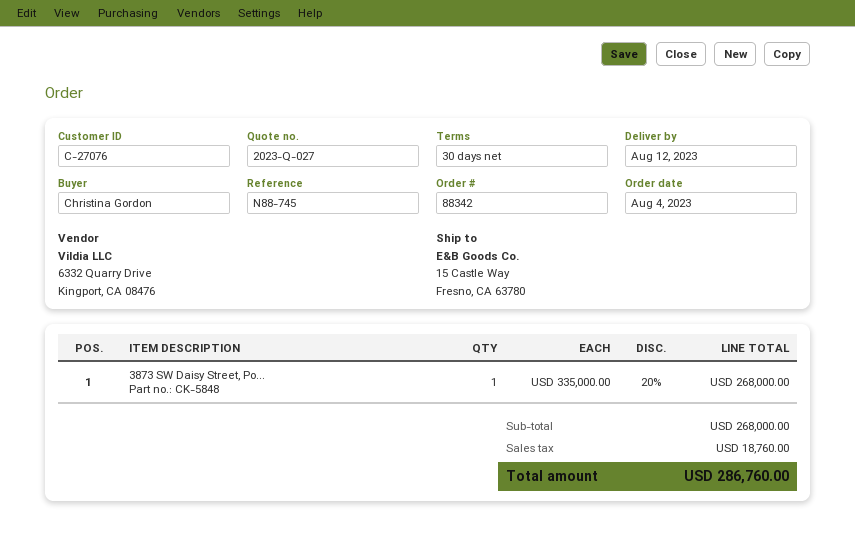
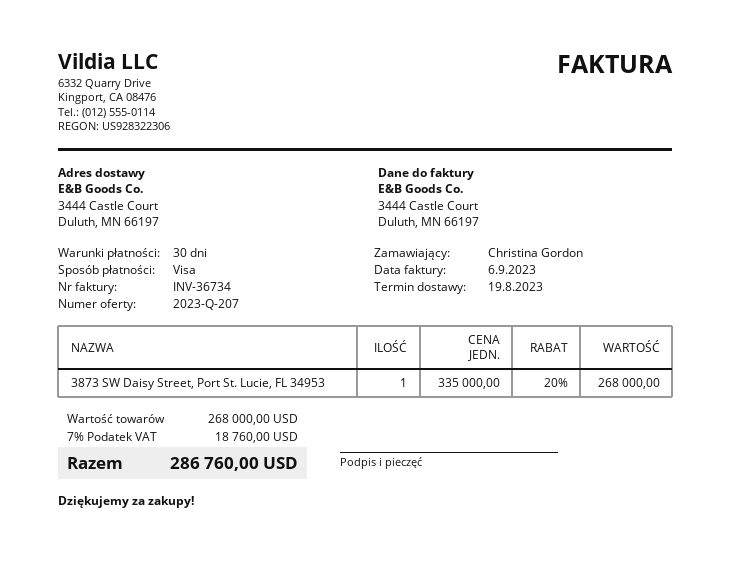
quote number: 2023-Q-027 -> 2023-Q-207
delivery date: 2023-08-12 -> 2023-08-19
ship to: 15 Castle Way, Fresno, CA 63780 -> 3444 Castle Court, Duluth, MN 66197

